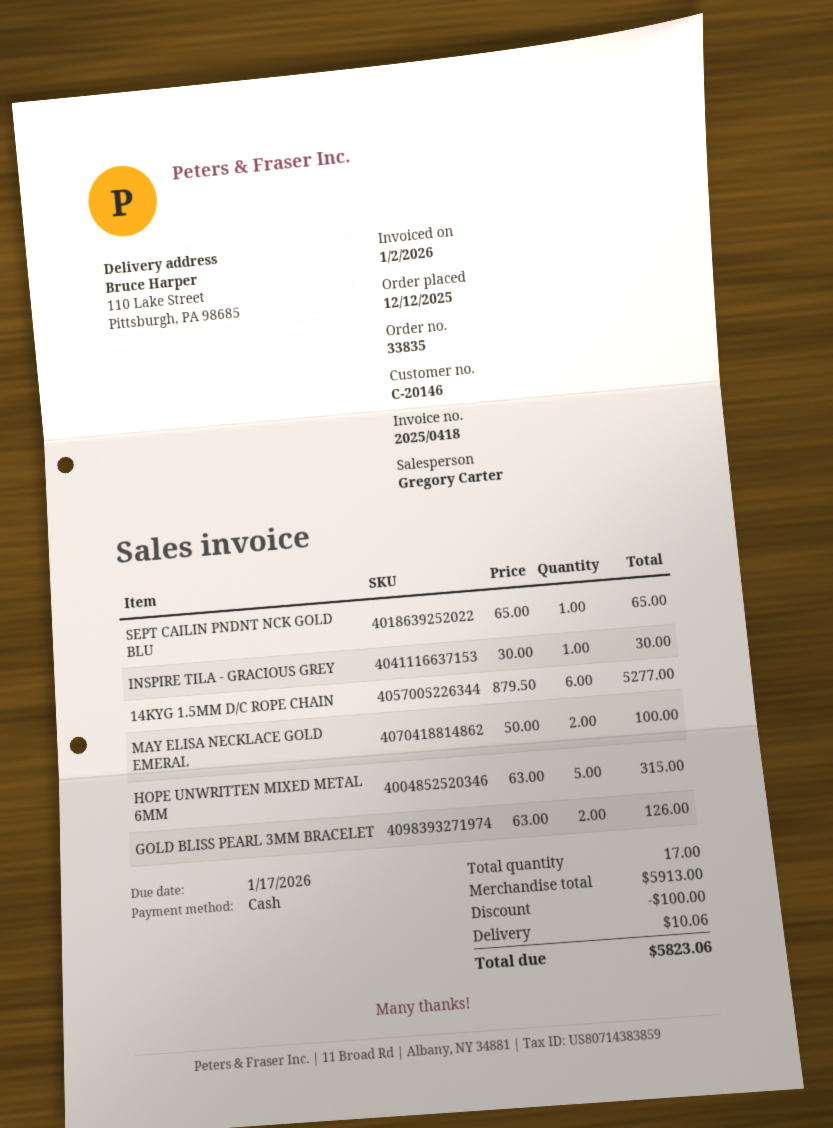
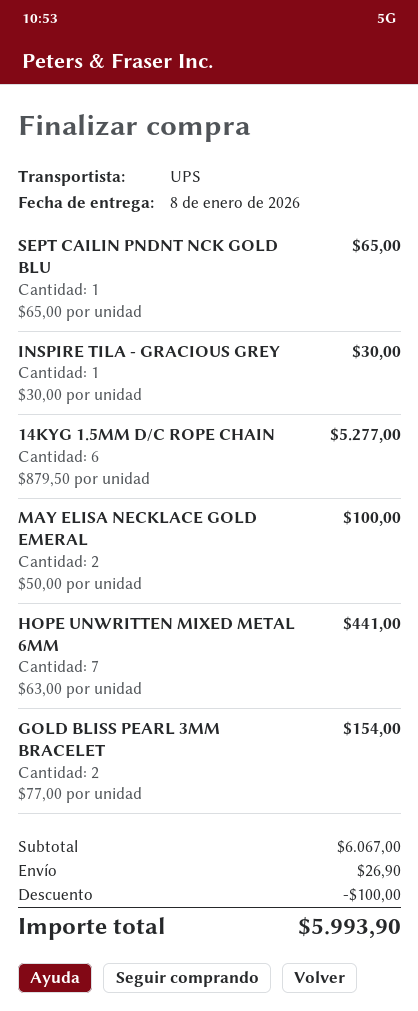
HOPE UNWRITTEN MIXED METAL 6MM: 5 x 63.00 = 315.00 -> 7 x 63.00 = 441.00
GOLD BLISS PEARL 3MM BRACELET: 2 x 63.00 = 126.00 -> 2 x 77.00 = 154.00
subtotal: 5913.00 -> 6067.00
shipping: 10.06 -> 26.90
total: 5823.06 -> 5993.90

